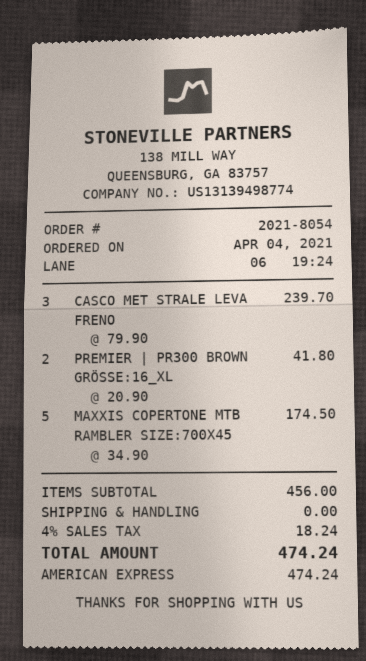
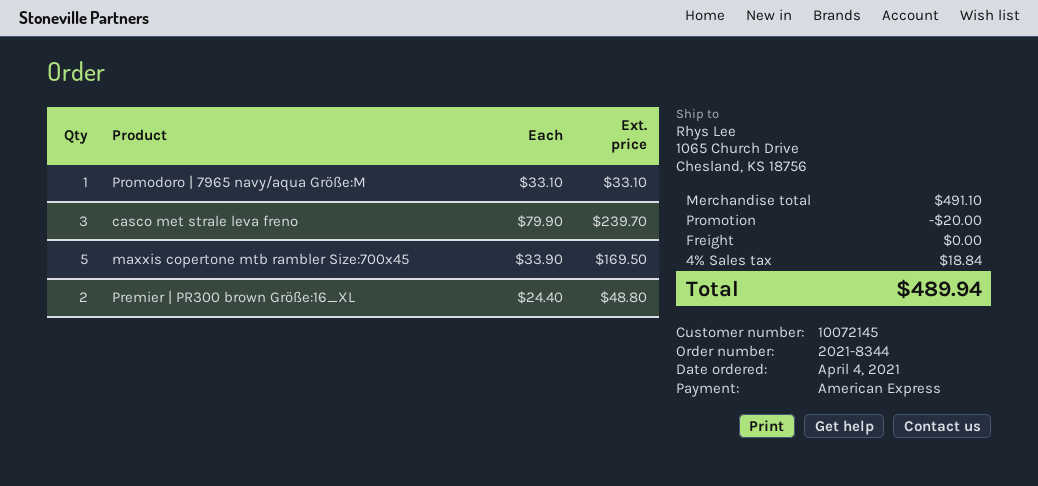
order number: 2021-8054 -> 2021-8344
PREMIER | PR300 BROWN GRÖSSE:16_XL: 2 x 20.90 = 41.80 -> 2 x 24.40 = 48.80
MAXXIS COPERTONE MTB RAMBLER SIZE:700X45: 5 x 34.90 = 174.50 -> 5 x 33.90 = 169.50
Promodoro | 7965 navy/aqua Größe:M: none -> 1 x 33.10 = 33.10
subtotal: 456.00 -> 491.10
discount: none -> 20.00
tax: 4% = 18.24 -> 4% = 18.84
total: 474.24 -> 489.94

